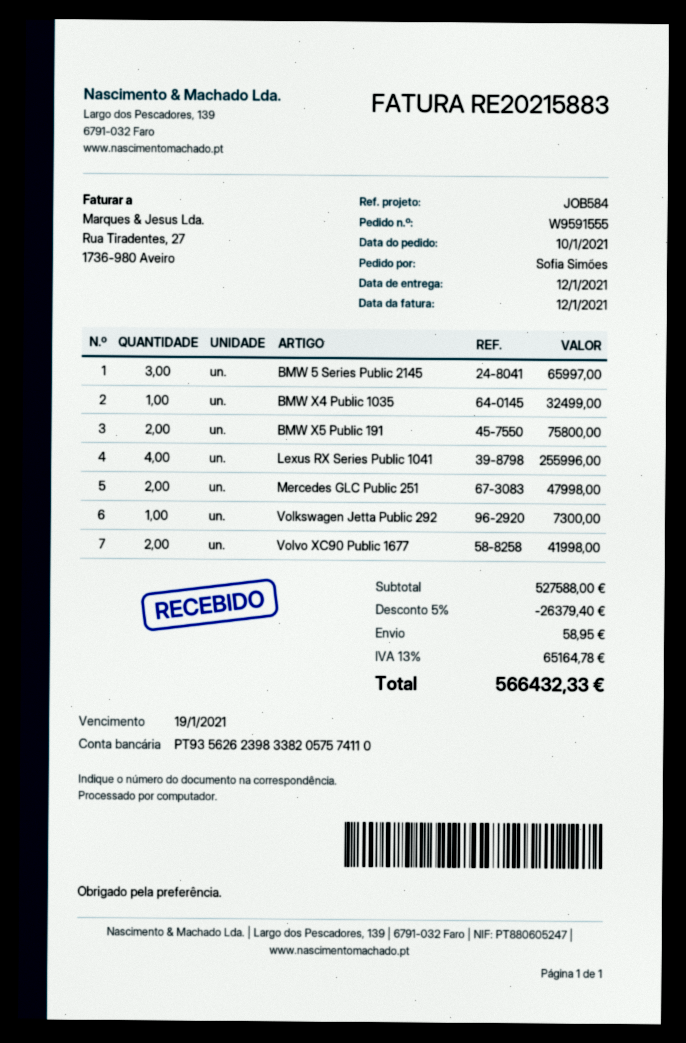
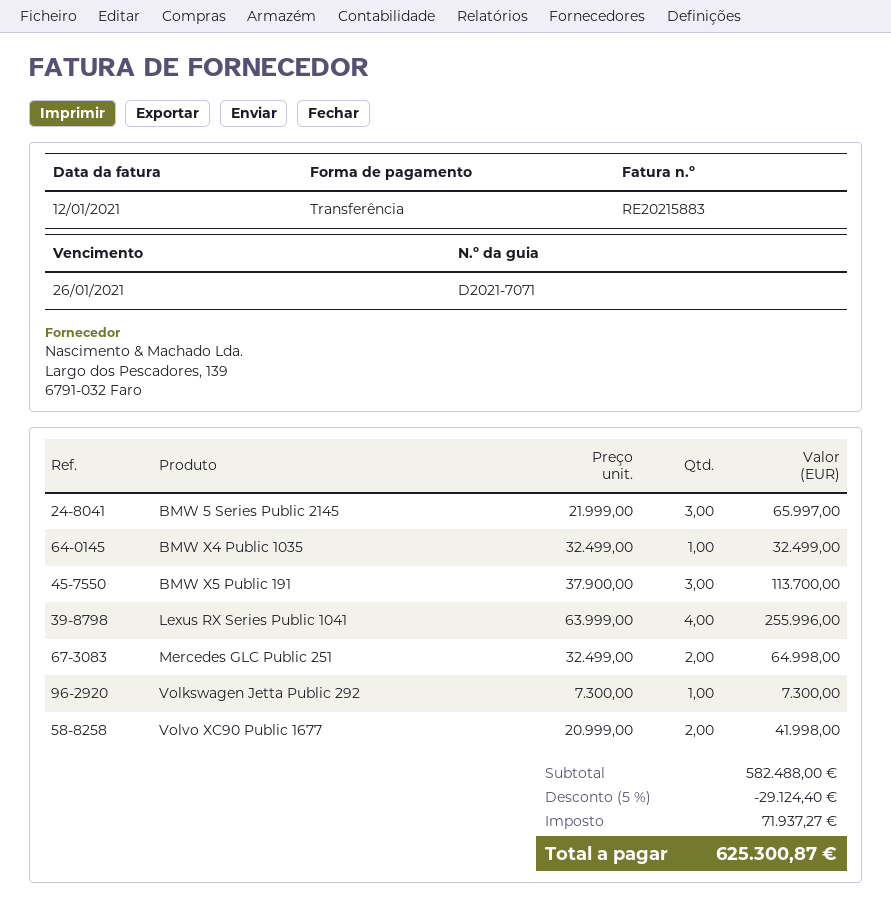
due date: 2021-01-19 -> 2021-01-26
BMW X5 Public 191: 2 for 75800.00 -> 3 for 113700.00
Mercedes GLC Public 251: 2 for 47998.00 -> 2 for 64998.00
subtotal: 527588.00 -> 582488.00
discount: 5% = 26379.40 -> 5% = 29124.40
shipping: 58.95 -> none
tax: 65164.78 -> 71937.27
total: 566432.33 -> 625300.87

